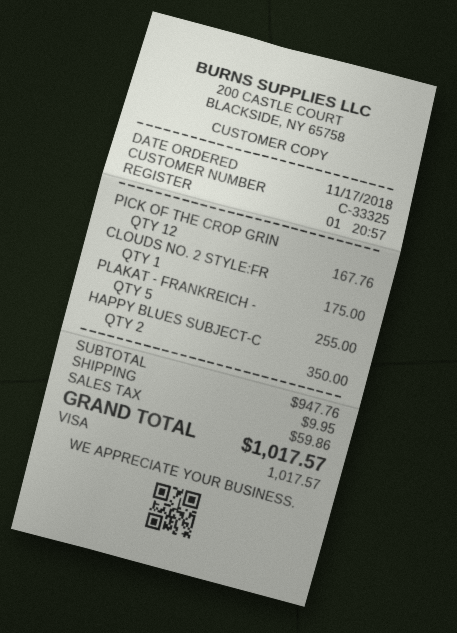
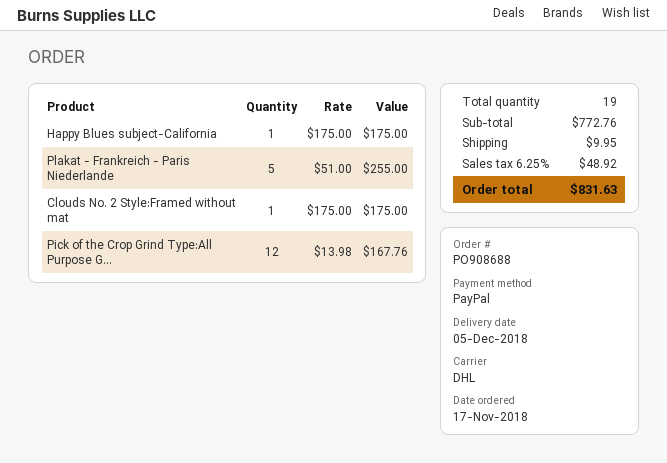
payment method: Visa -> PayPal
HAPPY BLUES SUBJECT-C: 2 for 350.00 -> 1 for 175.00
subtotal: 947.76 -> 772.76
tax: 59.86 -> 48.92
total: 1017.57 -> 831.63

